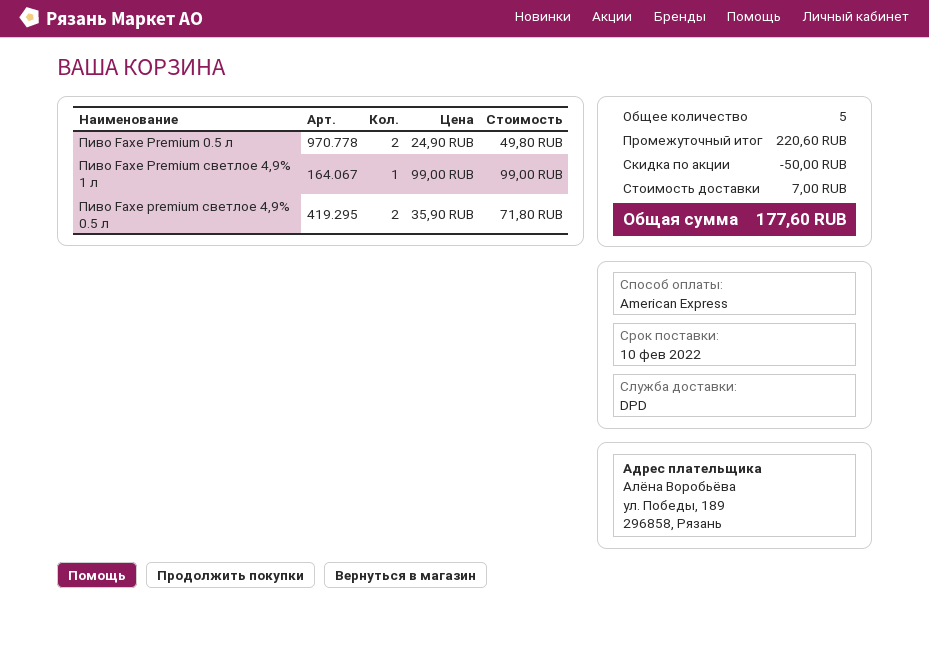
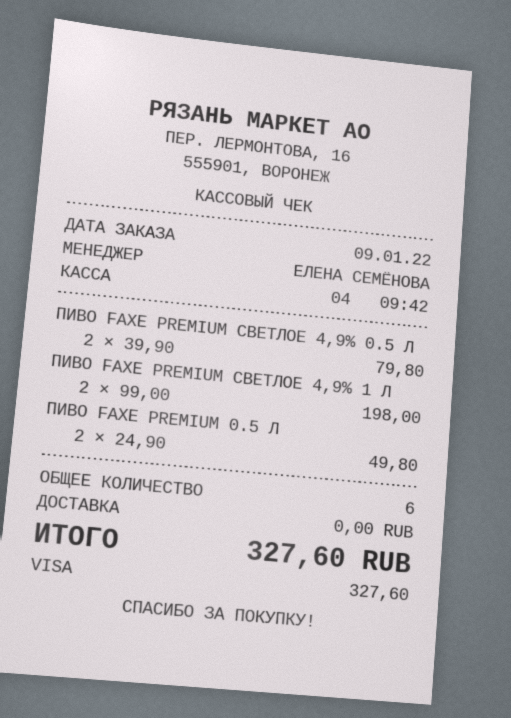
payment method: American Express -> Visa
Пиво Faxe Premium светлое 4,9% 1 л: 1 x 99.00 = 99.00 -> 2 x 99.00 = 198.00
Пиво Faxe premium светлое 4,9% 0.5 л: 2 x 35.90 = 71.80 -> 2 x 39.90 = 79.80
total quantity: 5 -> 6
discount: 50.00 -> none
shipping: 7.00 -> 0.00
total: 177.60 -> 327.60

